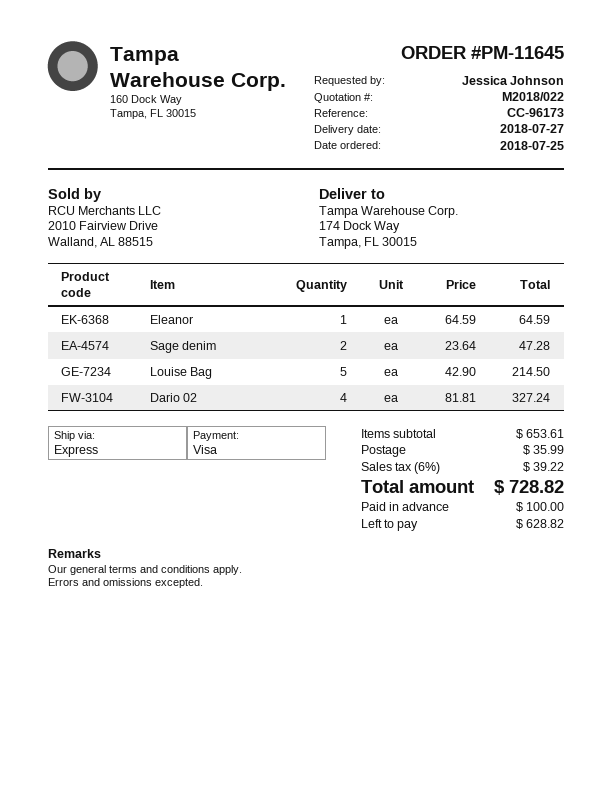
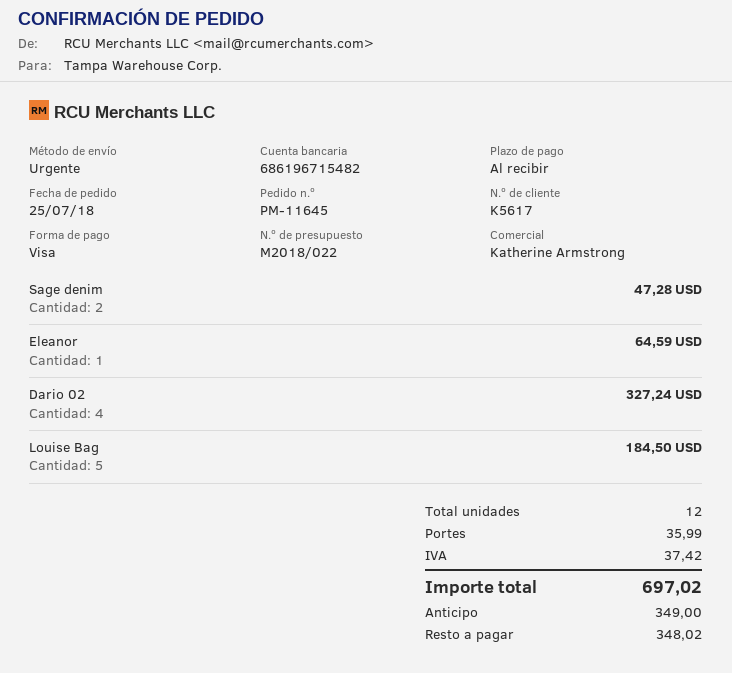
Louise Bag: 5 for 214.50 -> 5 for 184.50
tax: 39.22 -> 37.42
total: 728.82 -> 697.02
deposit: 100.00 -> 349.00
balance: 628.82 -> 348.02

